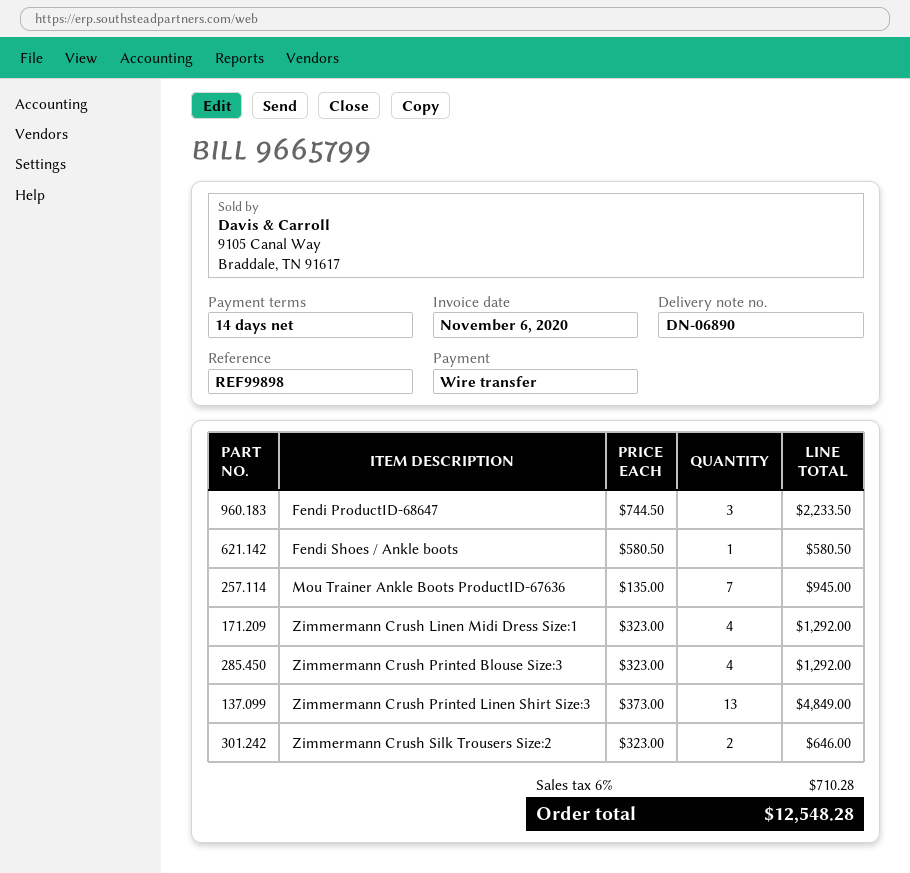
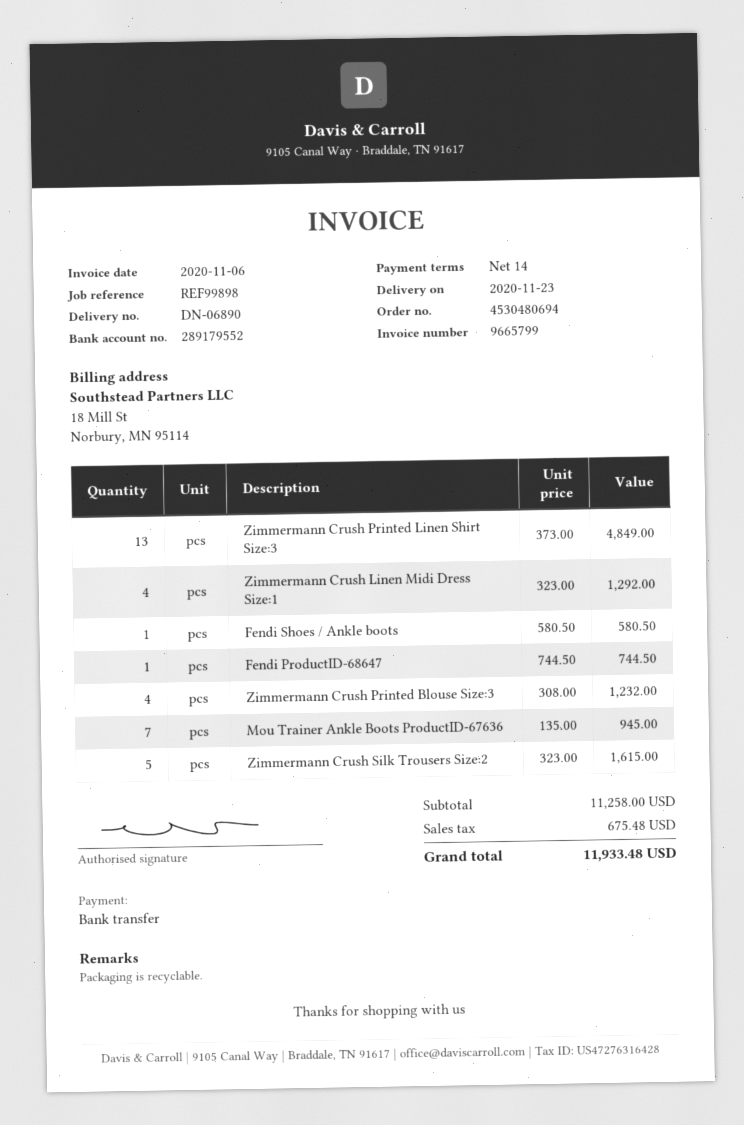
Fendi ProductID-68647: 3 x 744.50 = 2233.50 -> 1 x 744.50 = 744.50
Zimmermann Crush Printed Blouse Size:3: 4 x 323.00 = 1292.00 -> 4 x 308.00 = 1232.00
Zimmermann Crush Silk Trousers Size:2: 2 x 323.00 = 646.00 -> 5 x 323.00 = 1615.00
tax: 710.28 -> 675.48
total: 12548.28 -> 11933.48

